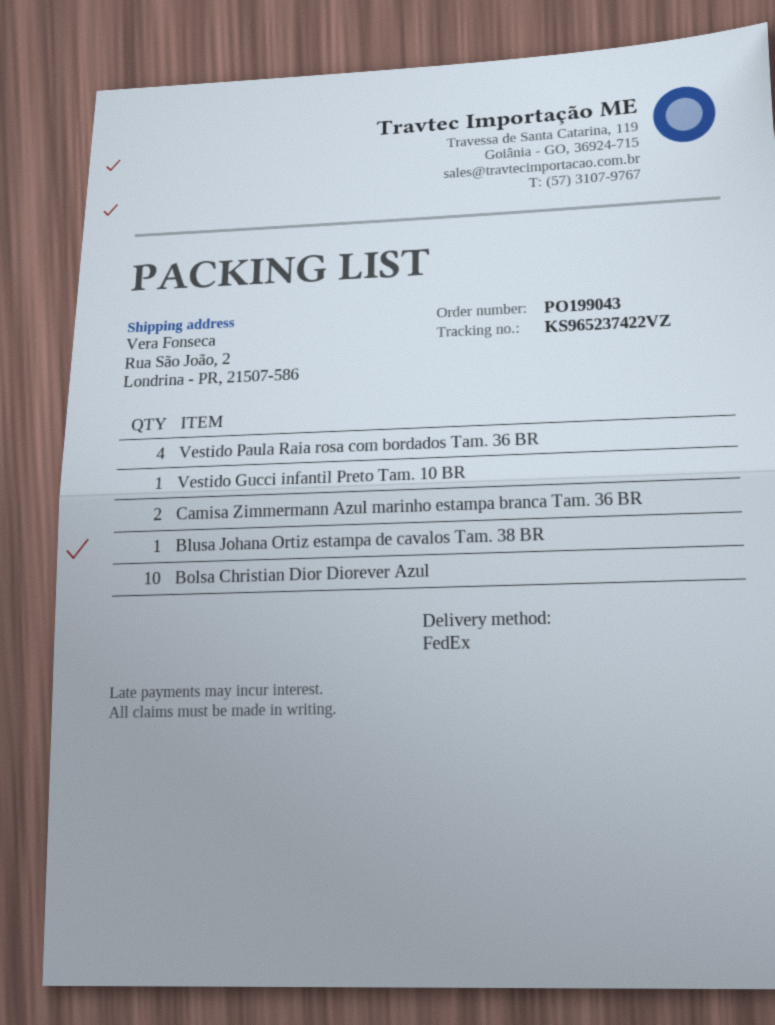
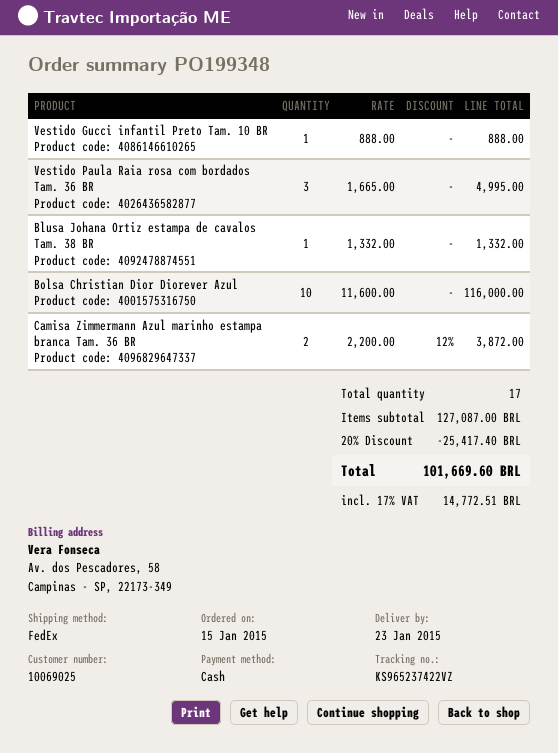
order number: PO199043 -> PO199348
Vestido Paula Raia rosa com bordados Tam. 36 BR: 4 -> 3

